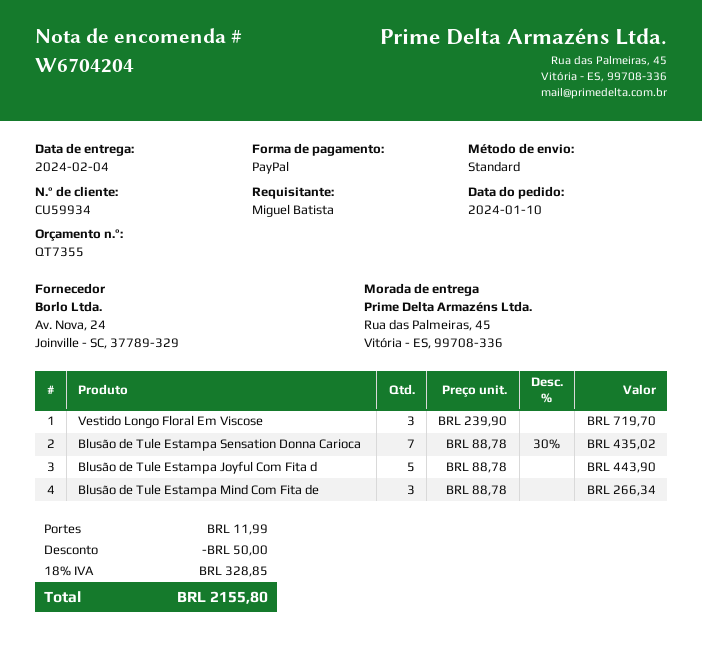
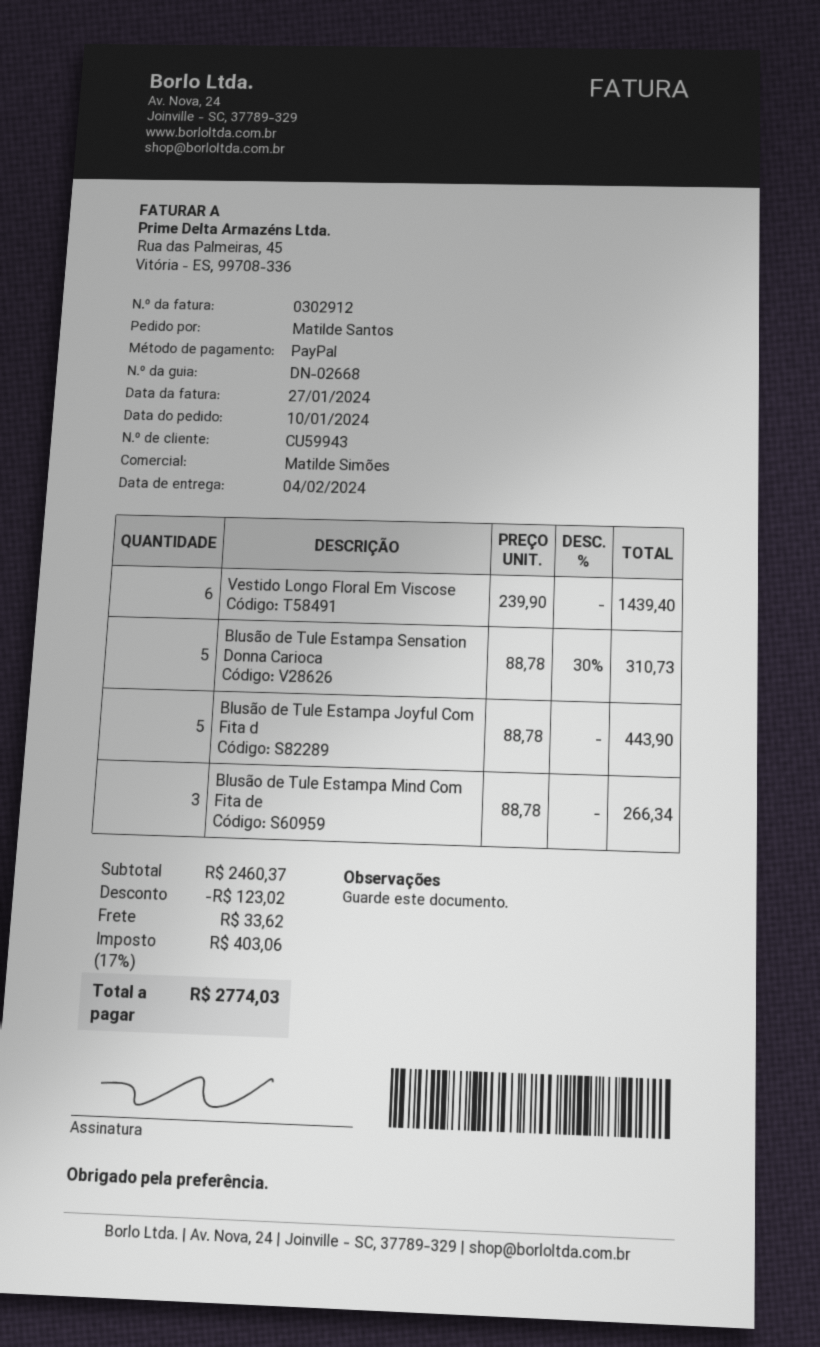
customer number: CU59934 -> CU59943
ordered by: Miguel Batista -> Matilde Santos
Vestido Longo Floral Em Viscose: 3 x 239.90 = 719.70 -> 6 x 239.90 = 1439.40
Blusão de Tule Estampa Sensation Donna Carioca: 7 x 88.78 - 30% = 435.02 -> 5 x 88.78 - 30% = 310.73
discount: 50.00 -> 123.02
shipping: 11.99 -> 33.62
tax: 18% = 328.85 -> 17% = 403.06
total: 2155.80 -> 2774.03

